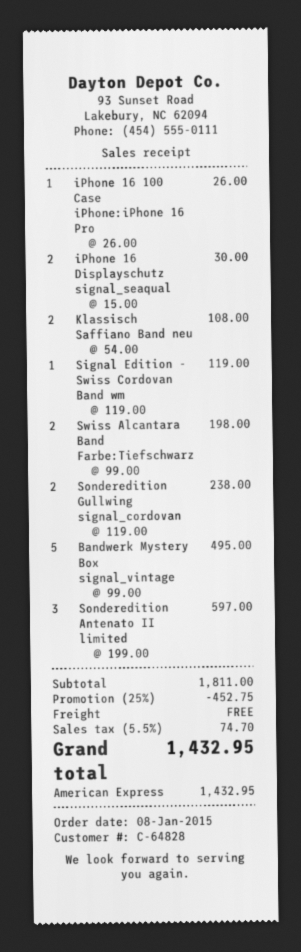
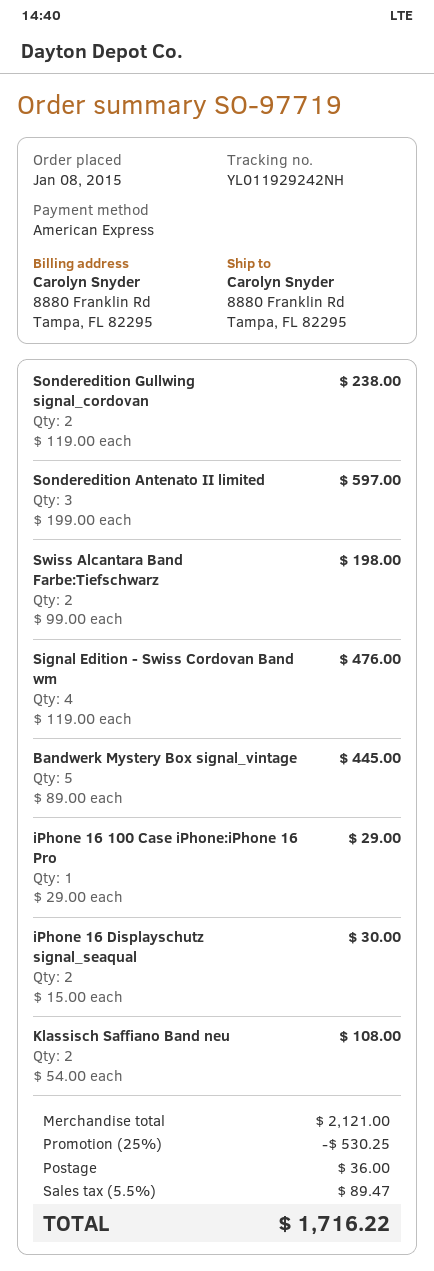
iPhone 16 100 Case iPhone:iPhone 16 Pro: 1 x 26.00 = 26.00 -> 1 x 29.00 = 29.00
Signal Edition - Swiss Cordovan Band wm: 1 x 119.00 = 119.00 -> 4 x 119.00 = 476.00
Bandwerk Mystery Box signal_vintage: 5 x 99.00 = 495.00 -> 5 x 89.00 = 445.00
subtotal: 1811.00 -> 2121.00
discount: 25% = 452.75 -> 25% = 530.25
shipping: 0.00 -> 36.00
tax: 5.5% = 74.70 -> 5.5% = 89.47
total: 1432.95 -> 1716.22

